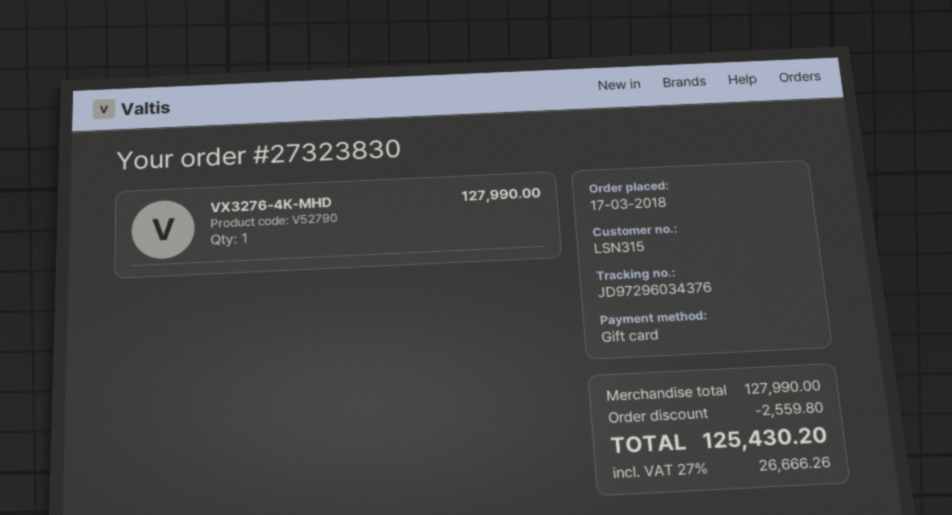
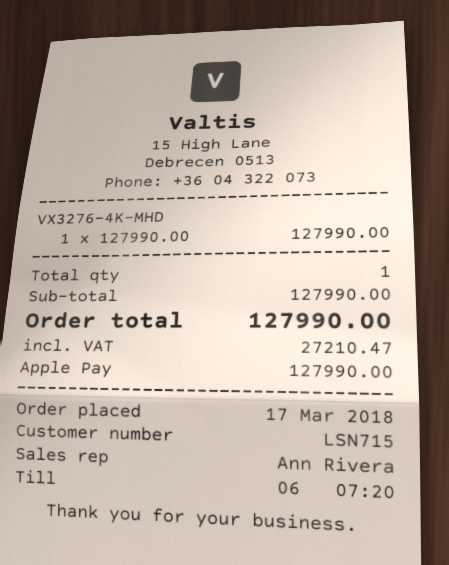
customer number: LSN315 -> LSN715
payment method: gift card -> Apple Pay
discount: 2559.80 -> none
tax: 26666.26 -> 27210.47
total: 125430.20 -> 127990.00

